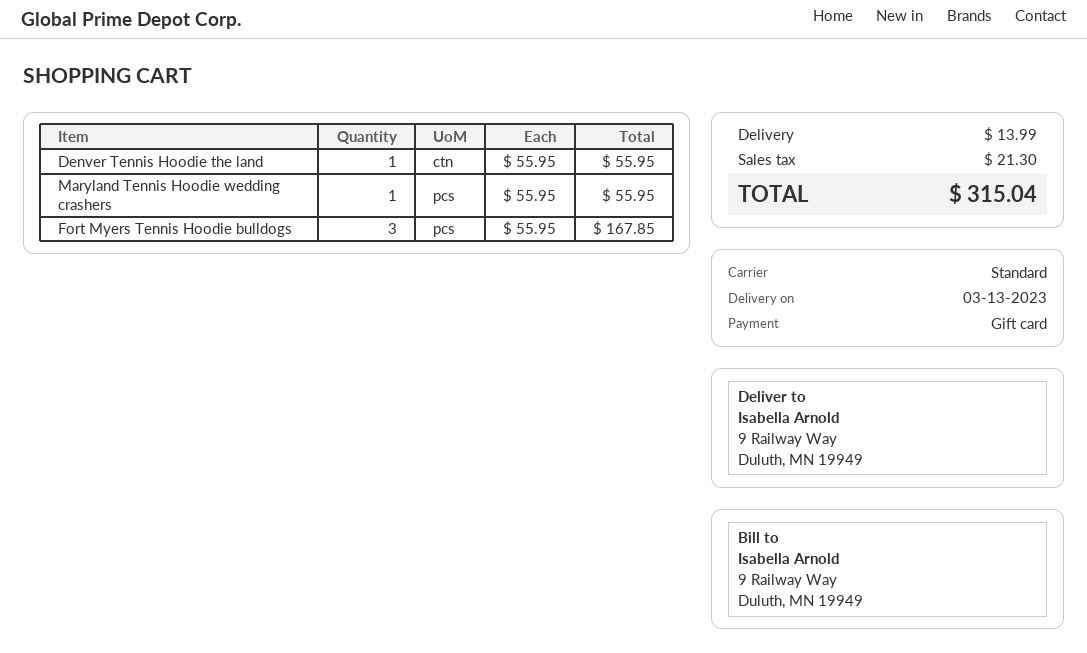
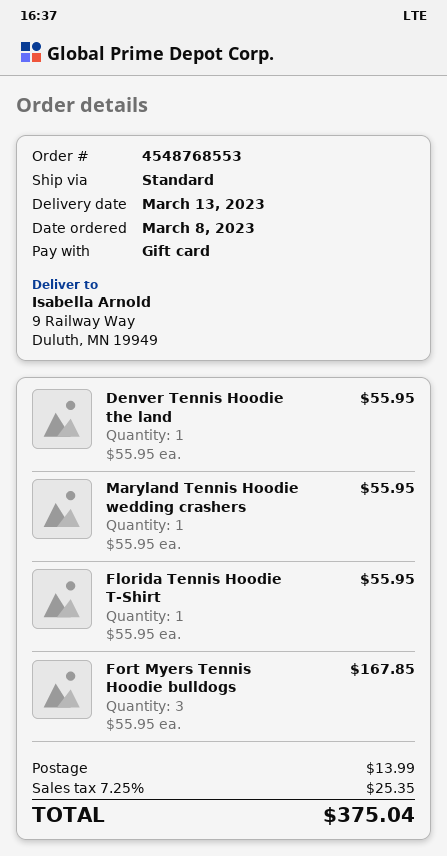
Florida Tennis Hoodie T-Shirt: none -> 1 x 55.95 = 55.95
tax: 21.30 -> 25.35
total: 315.04 -> 375.04

